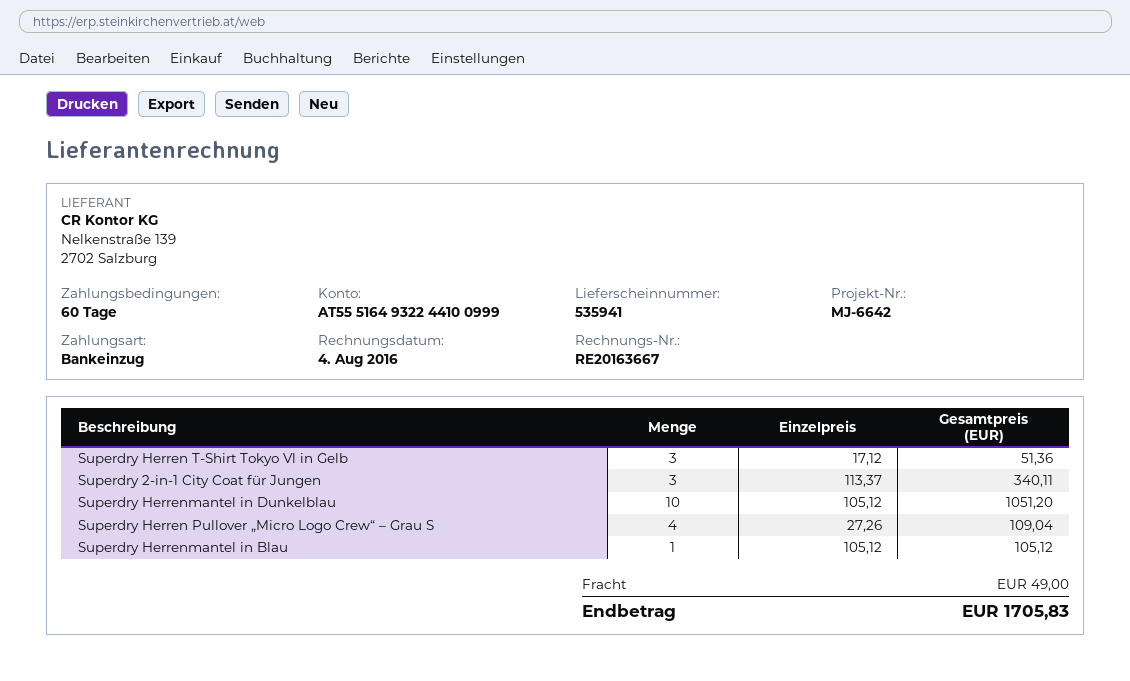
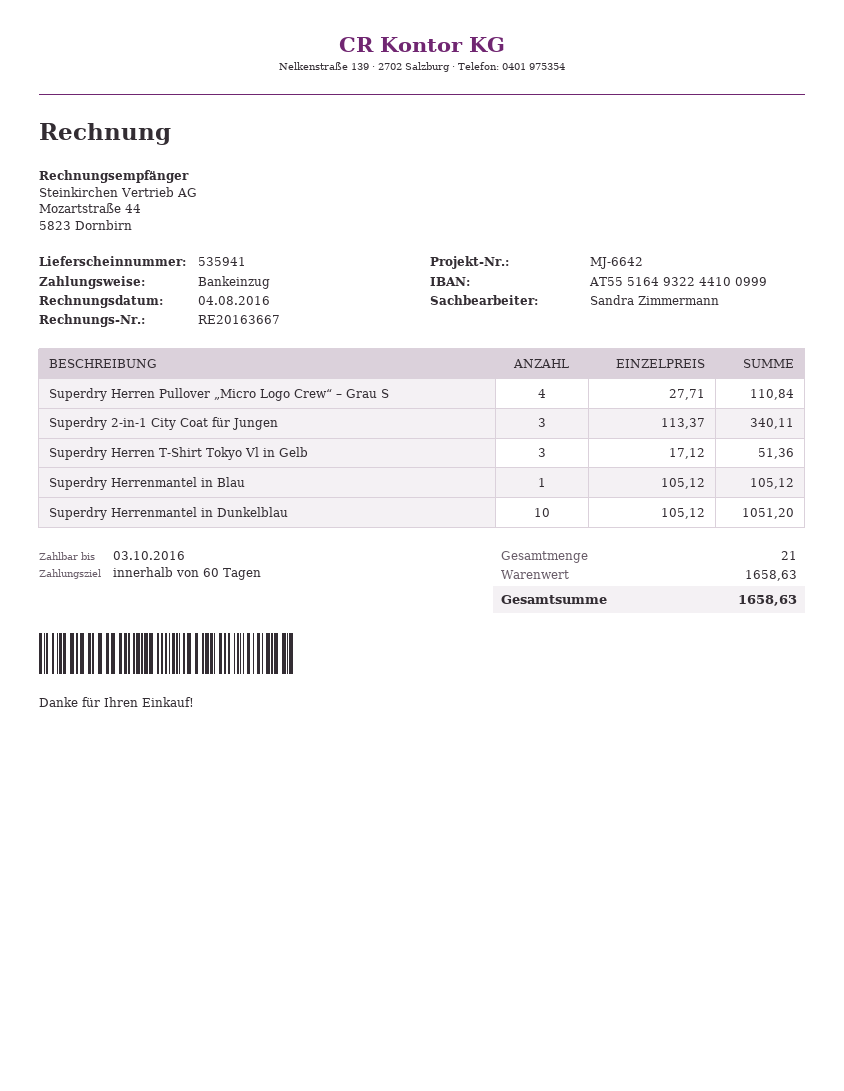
Superdry Herren Pullover „Micro Logo Crew“ – Grau S: 4 x 27.26 = 109.04 -> 4 x 27.71 = 110.84
shipping: 49.00 -> none
total: 1705.83 -> 1658.63

